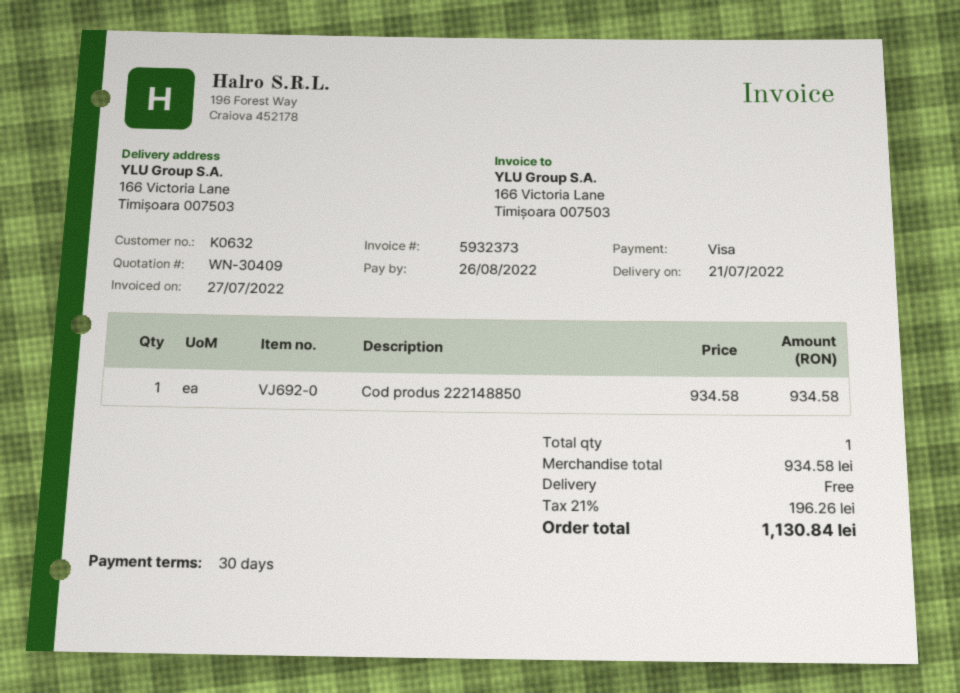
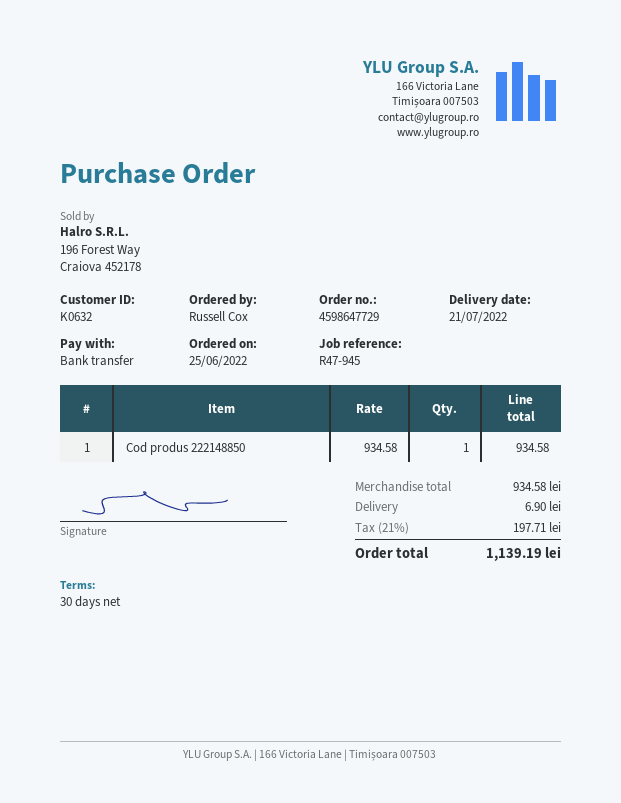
payment method: Visa -> bank transfer
shipping: 0.00 -> 6.90
tax: 21% = 196.26 -> 21% = 197.71
total: 1130.84 -> 1139.19

